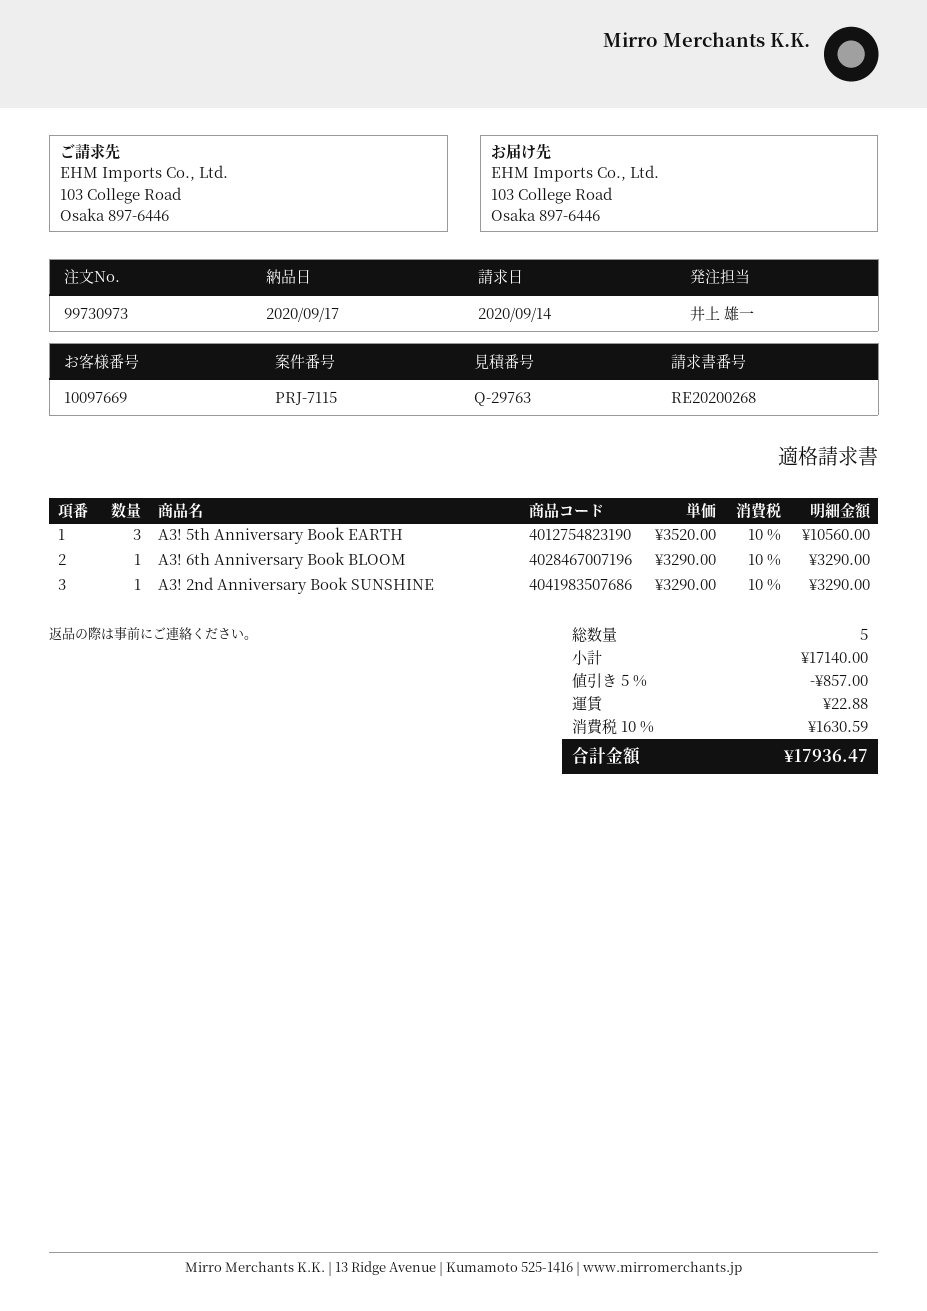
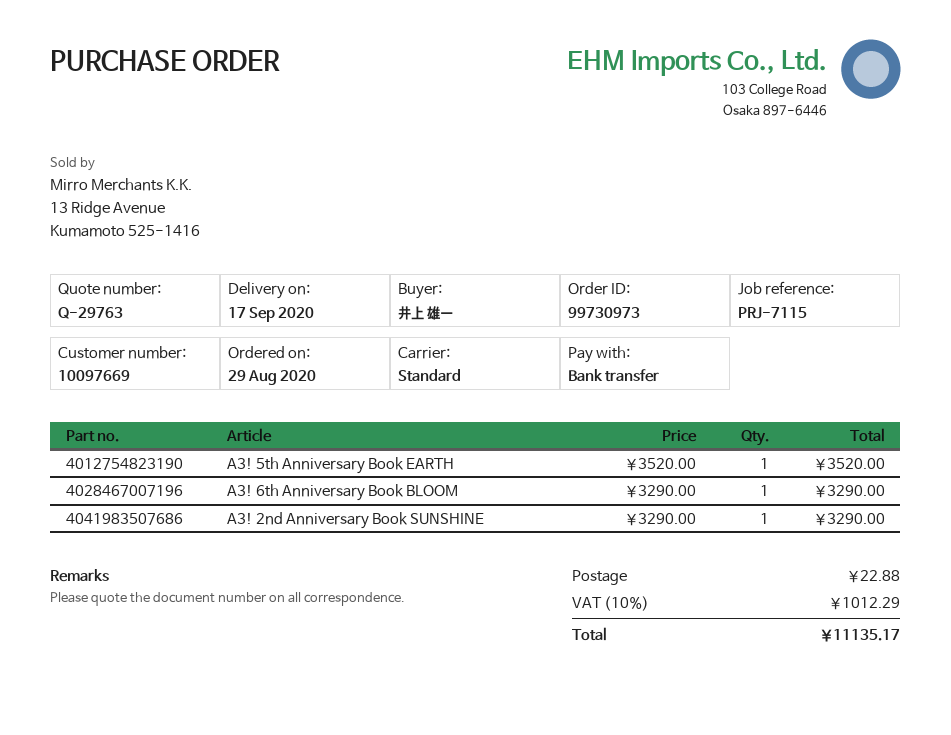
A3! 5th Anniversary Book EARTH: 3 x 3520.00 = 10560.00 -> 1 x 3520.00 = 3520.00
discount: 5% = 857.00 -> none
tax: 10% = 1630.59 -> 10% = 1012.29
total: 17936.47 -> 11135.17

